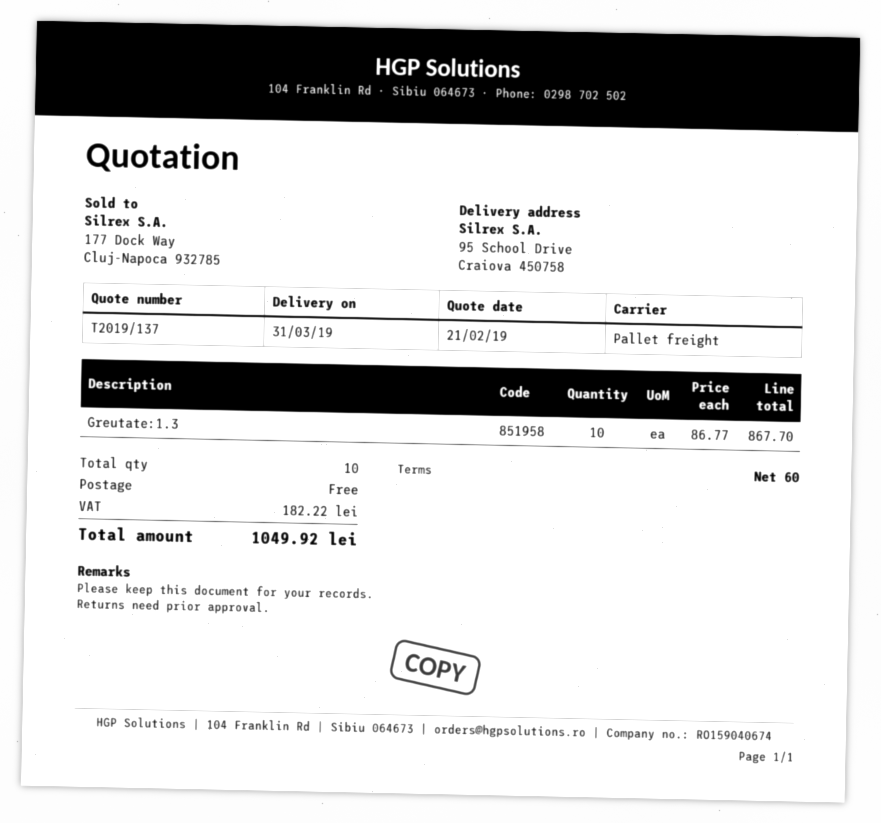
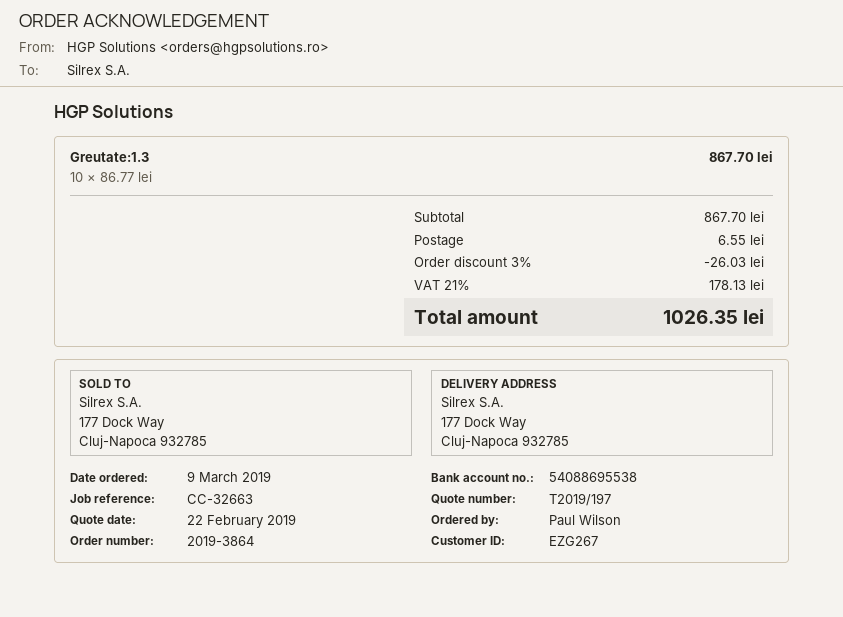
quote number: T2019/137 -> T2019/197
quote date: 2019-02-21 -> 2019-02-22
ship to: 95 School Drive, Craiova 450758 -> 177 Dock Way, Cluj-Napoca 932785
discount: none -> 3% = 26.03
shipping: 0.00 -> 6.55
tax: 182.22 -> 178.13
total: 1049.92 -> 1026.35

